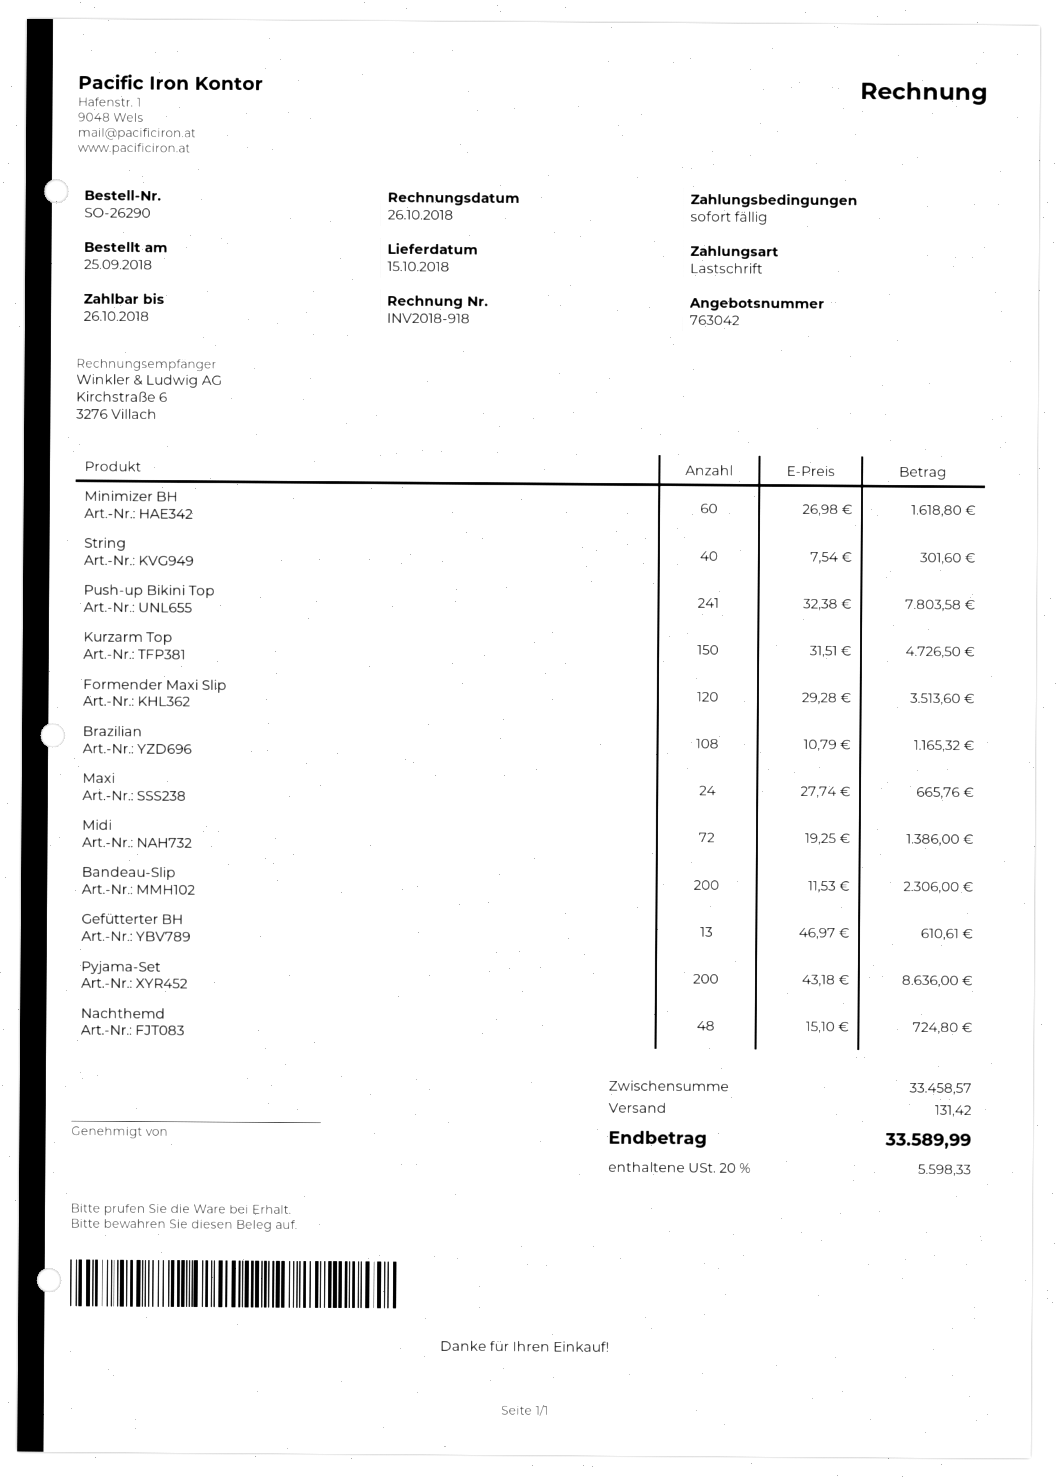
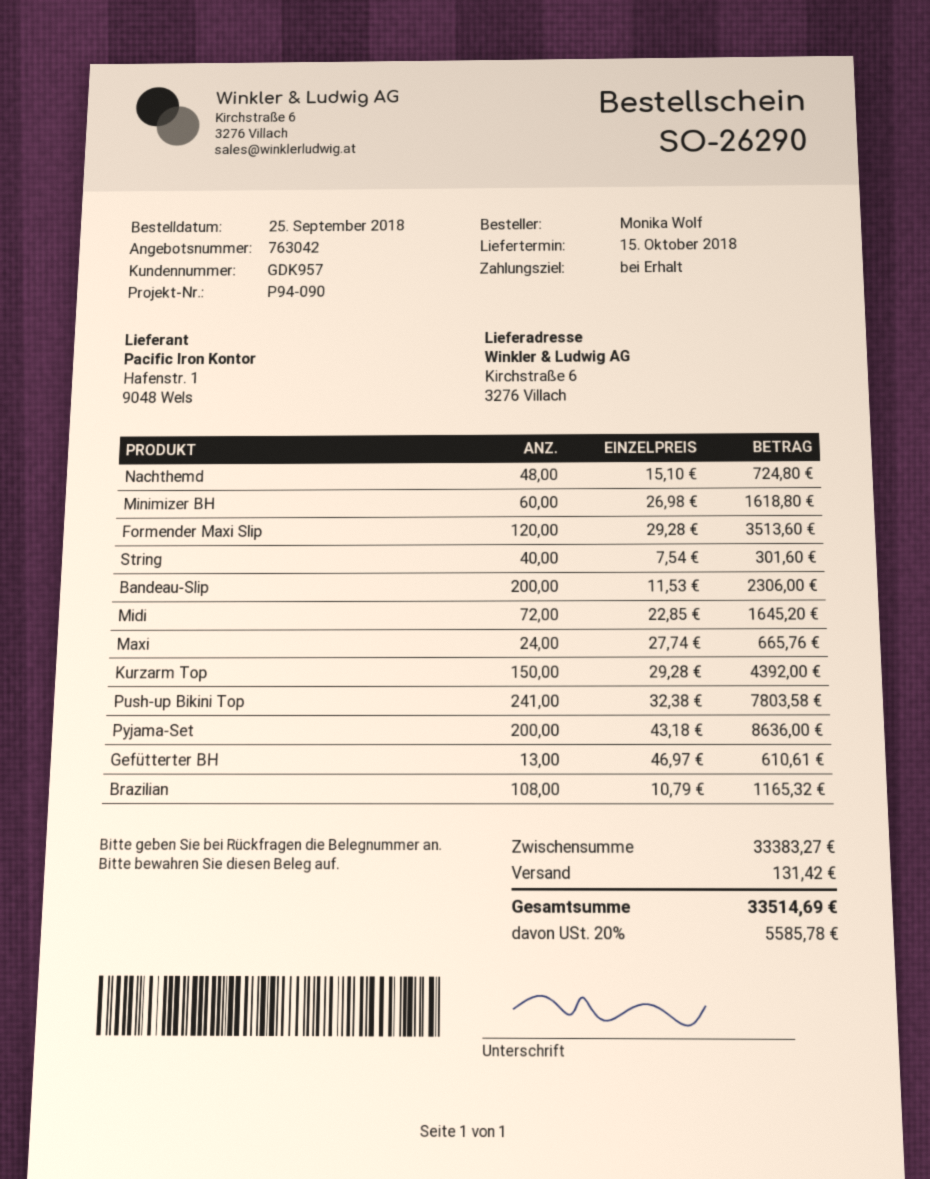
Kurzarm Top: 150 x 31.51 = 4726.50 -> 150 x 29.28 = 4392.00
Midi: 72 x 19.25 = 1386.00 -> 72 x 22.85 = 1645.20
subtotal: 33458.57 -> 33383.27
tax: 20% = 5598.33 -> 20% = 5585.78
total: 33589.99 -> 33514.69

